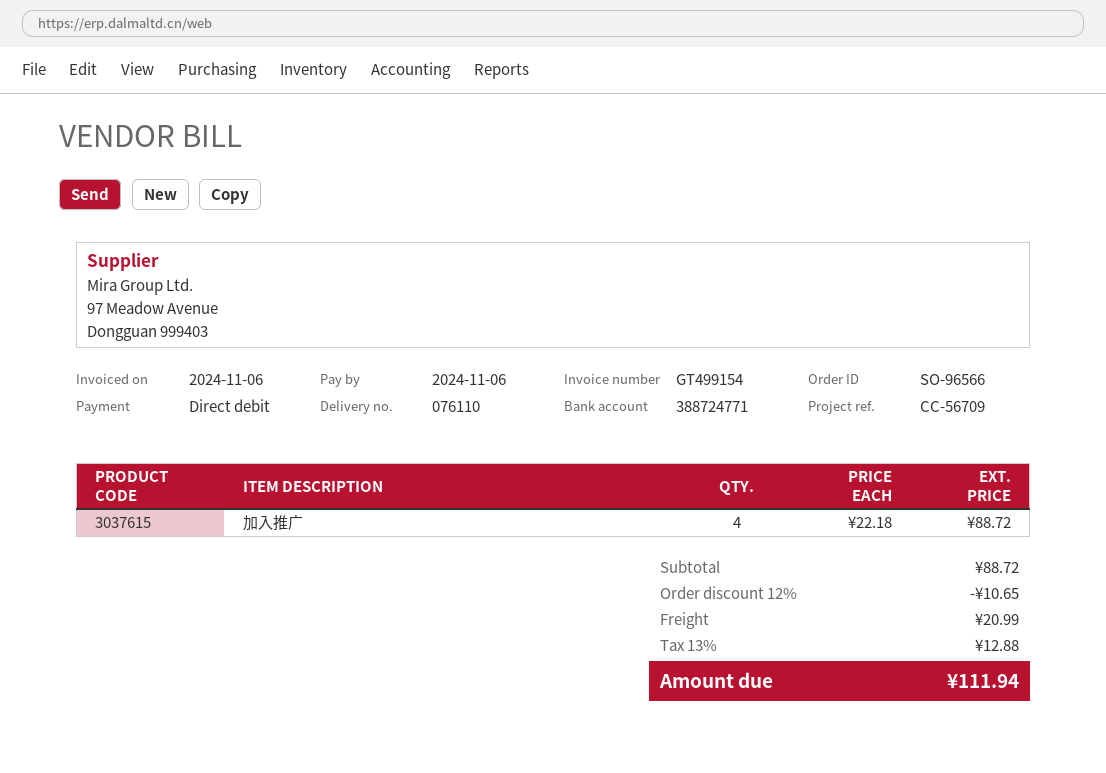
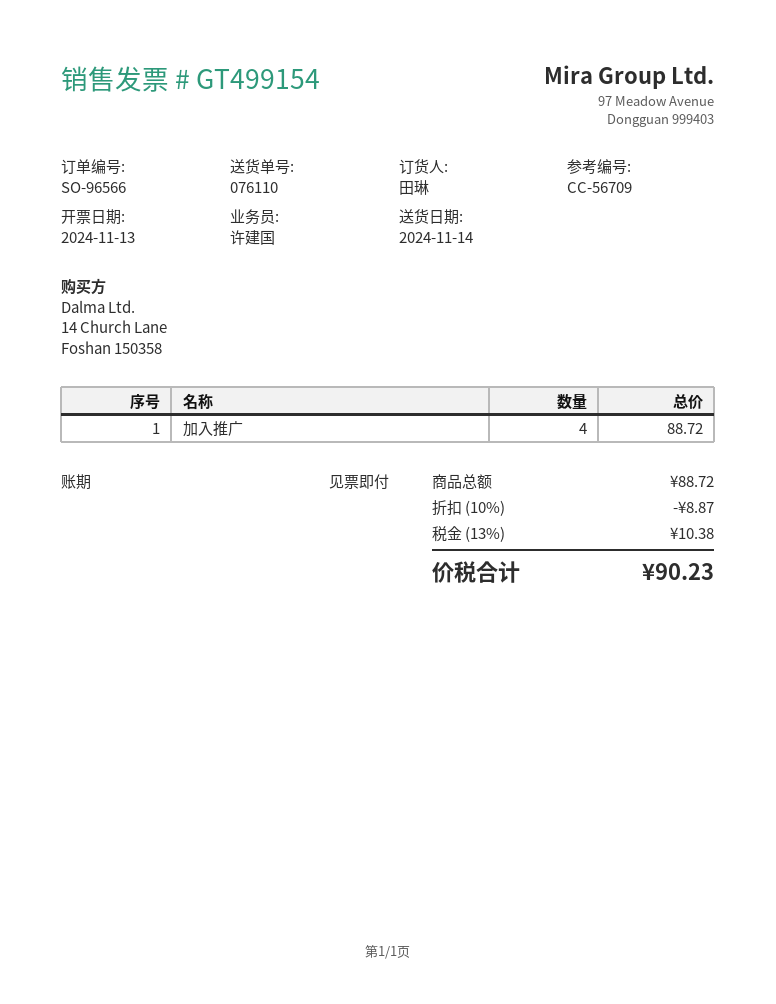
invoice date: 2024-11-06 -> 2024-11-13
discount: 12% = 10.65 -> 10% = 8.87
shipping: 20.99 -> none
tax: 13% = 12.88 -> 13% = 10.38
total: 111.94 -> 90.23

